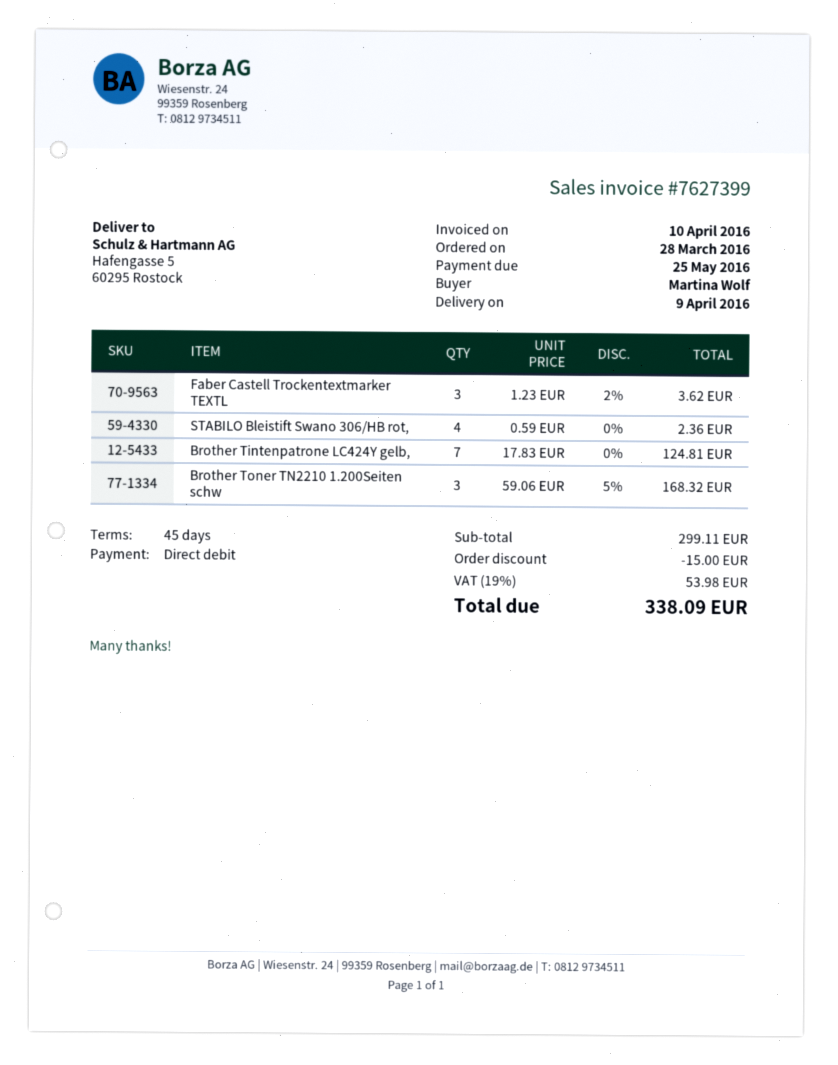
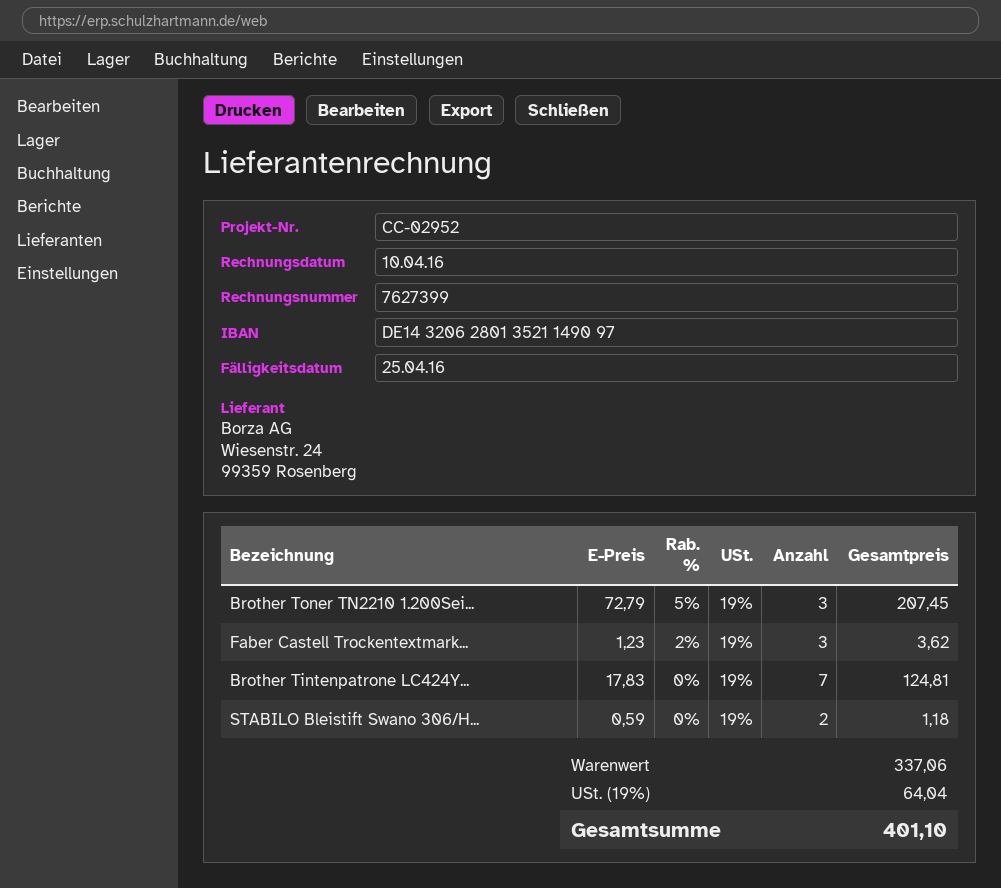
due date: 2016-05-25 -> 2016-04-25
STABILO Bleistift Swano 306/HB rot,: 4 x 0.59 = 2.36 -> 2 x 0.59 = 1.18
Brother Toner TN2210 1.200Seiten schw: 3 x 59.06 - 5% = 168.32 -> 3 x 72.79 - 5% = 207.45
subtotal: 299.11 -> 337.06
discount: 15.00 -> none
tax: 19% = 53.98 -> 19% = 64.04
total: 338.09 -> 401.10

